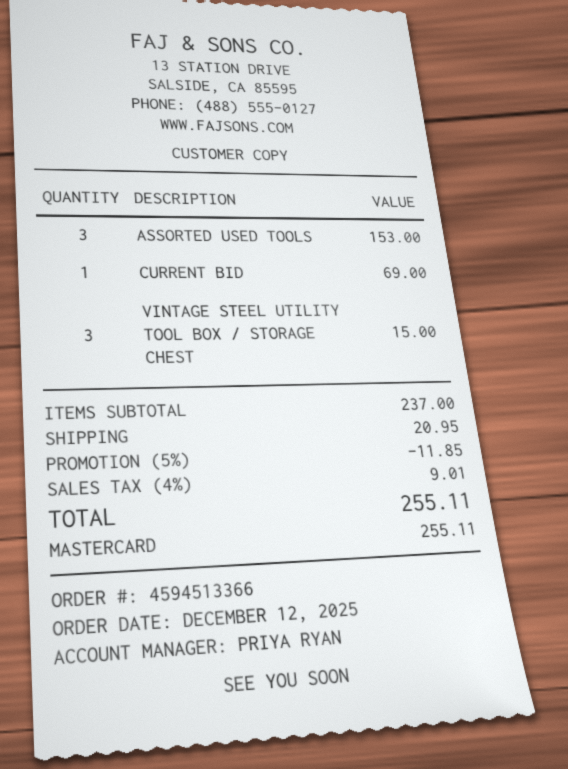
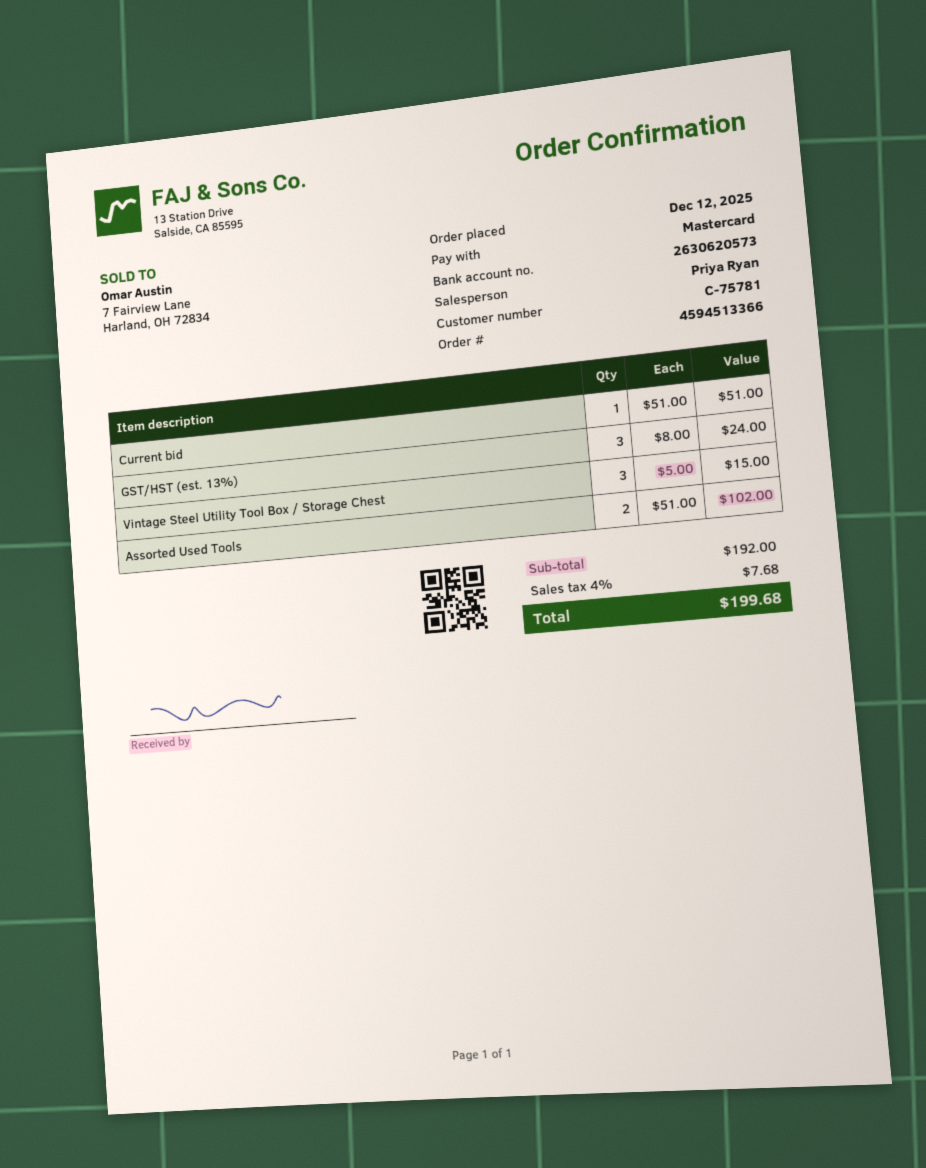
ASSORTED USED TOOLS: 3 for 153.00 -> 2 for 102.00
CURRENT BID: 1 for 69.00 -> 1 for 51.00
GST/HST (est. 13%): none -> 3 for 24.00
subtotal: 237.00 -> 192.00
discount: 5% = 11.85 -> none
shipping: 20.95 -> none
tax: 4% = 9.01 -> 4% = 7.68
total: 255.11 -> 199.68

